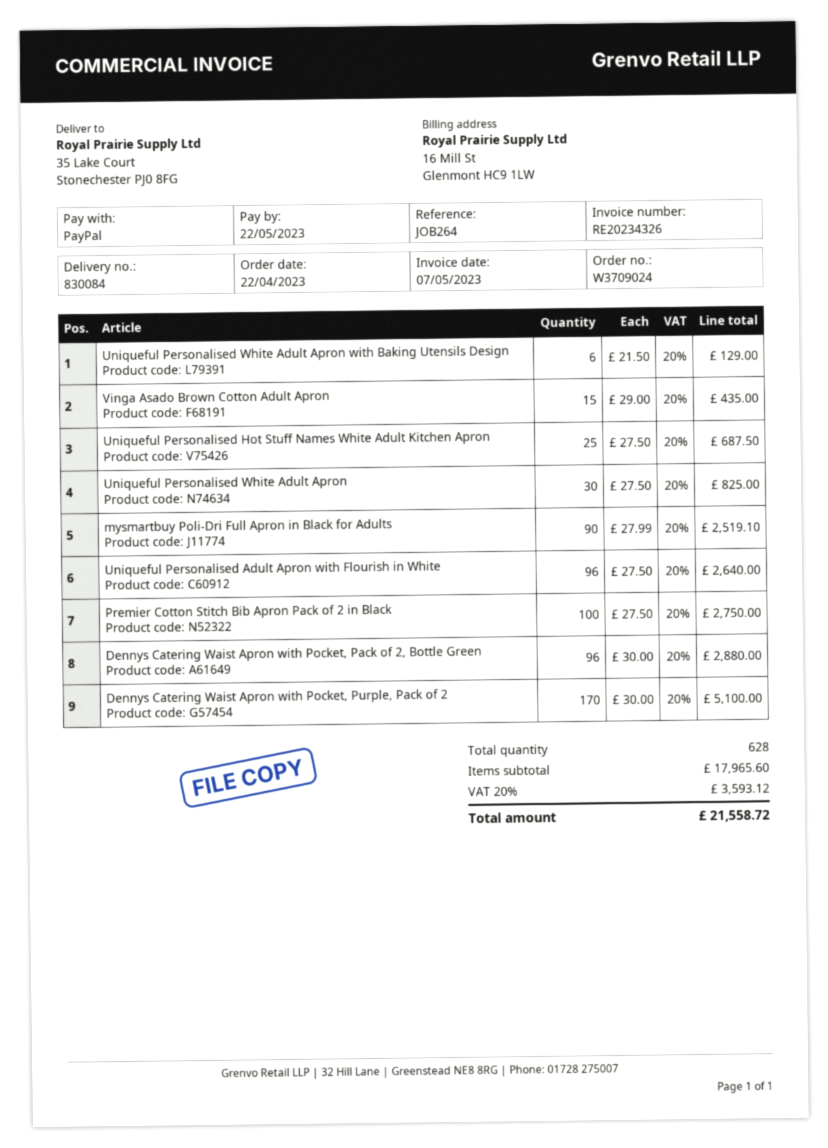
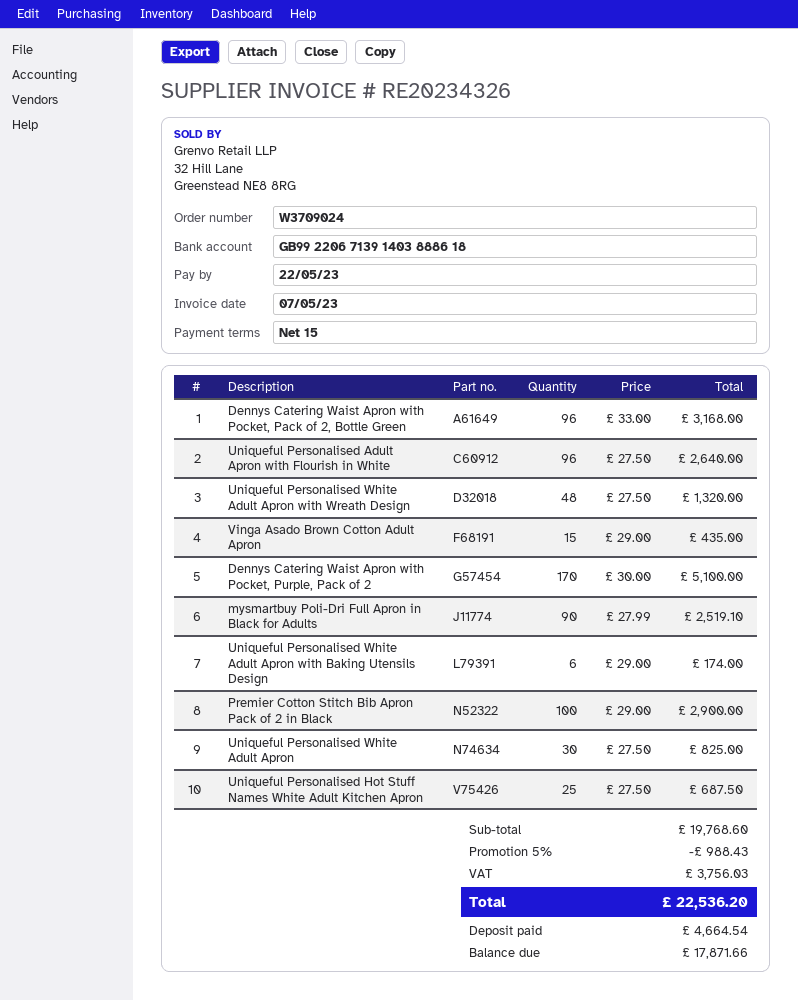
Uniqueful Personalised White Adult Apron with Baking Utensils Design: 6 x 21.50 = 129.00 -> 6 x 29.00 = 174.00
Premier Cotton Stitch Bib Apron Pack of 2 in Black: 100 x 27.50 = 2750.00 -> 100 x 29.00 = 2900.00
Dennys Catering Waist Apron with Pocket, Pack of 2, Bottle Green: 96 x 30.00 = 2880.00 -> 96 x 33.00 = 3168.00
Uniqueful Personalised White Adult Apron with Wreath Design: none -> 48 x 27.50 = 1320.00
subtotal: 17965.60 -> 19768.60
discount: none -> 5% = 988.43
tax: 3593.12 -> 3756.03
total: 21558.72 -> 22536.20

